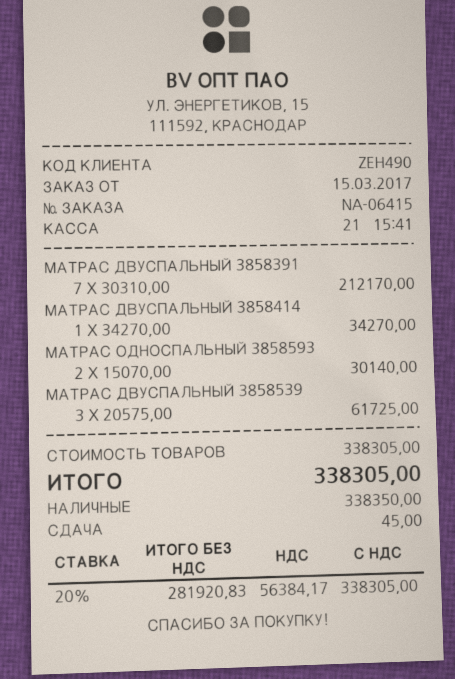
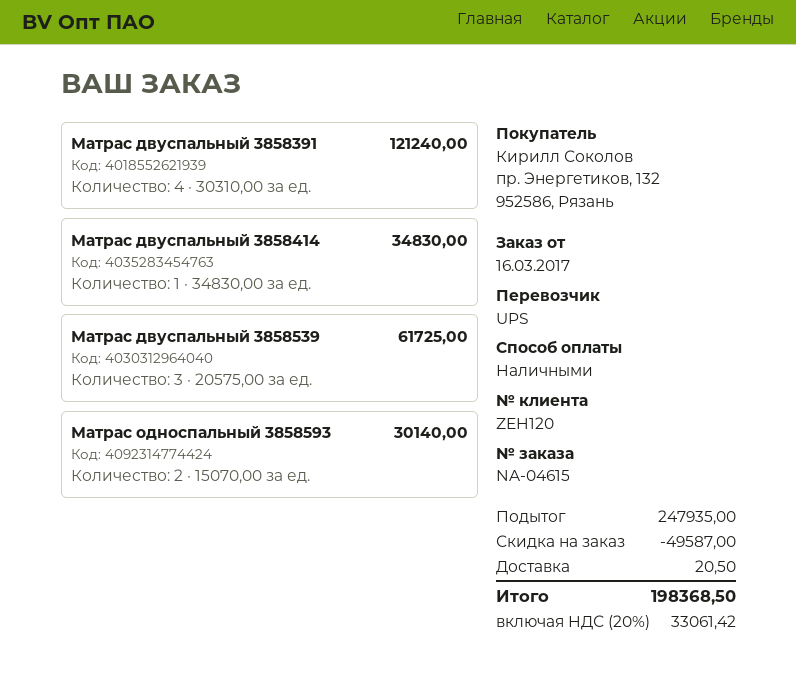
order number: NA-06415 -> NA-04615
order date: 2017-03-15 -> 2017-03-16
customer number: ZEH490 -> ZEH120
МАТРАС ДВУСПАЛЬНЫЙ 3858391: 7 x 30310.00 = 212170.00 -> 4 x 30310.00 = 121240.00
МАТРАС ДВУСПАЛЬНЫЙ 3858414: 1 x 34270.00 = 34270.00 -> 1 x 34830.00 = 34830.00
subtotal: 338305.00 -> 247935.00
discount: none -> 49587.00
shipping: none -> 20.50
tax: 20% = 56384.17 -> 20% = 33061.42
total: 338305.00 -> 198368.50

